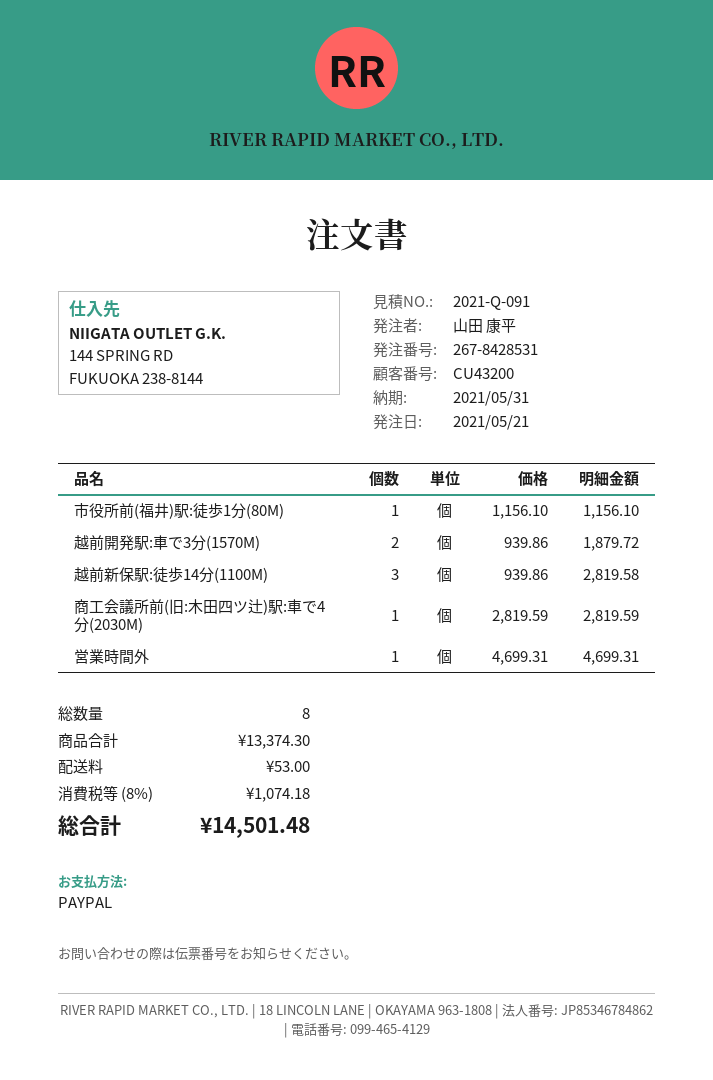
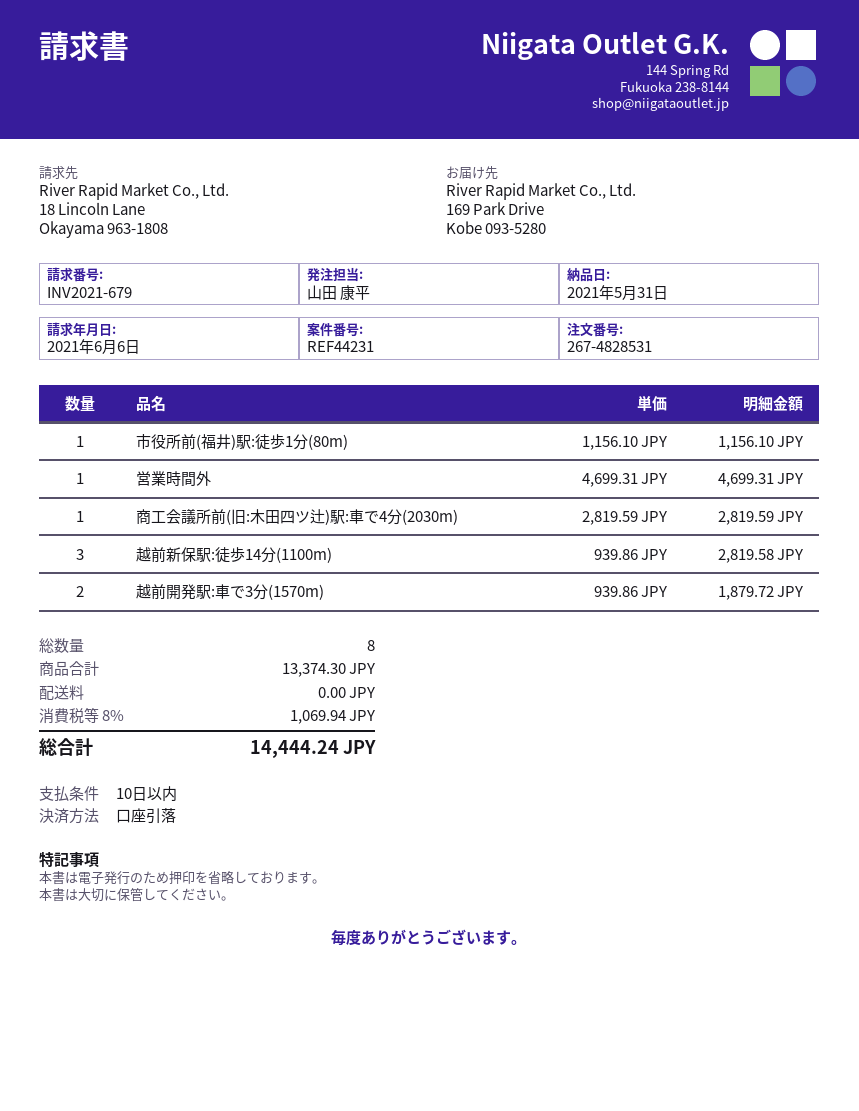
order number: 267-8428531 -> 267-4828531
payment method: PayPal -> direct debit
shipping: 53.00 -> 0.00
tax: 8% = 1074.18 -> 8% = 1069.94
total: 14501.48 -> 14444.24

